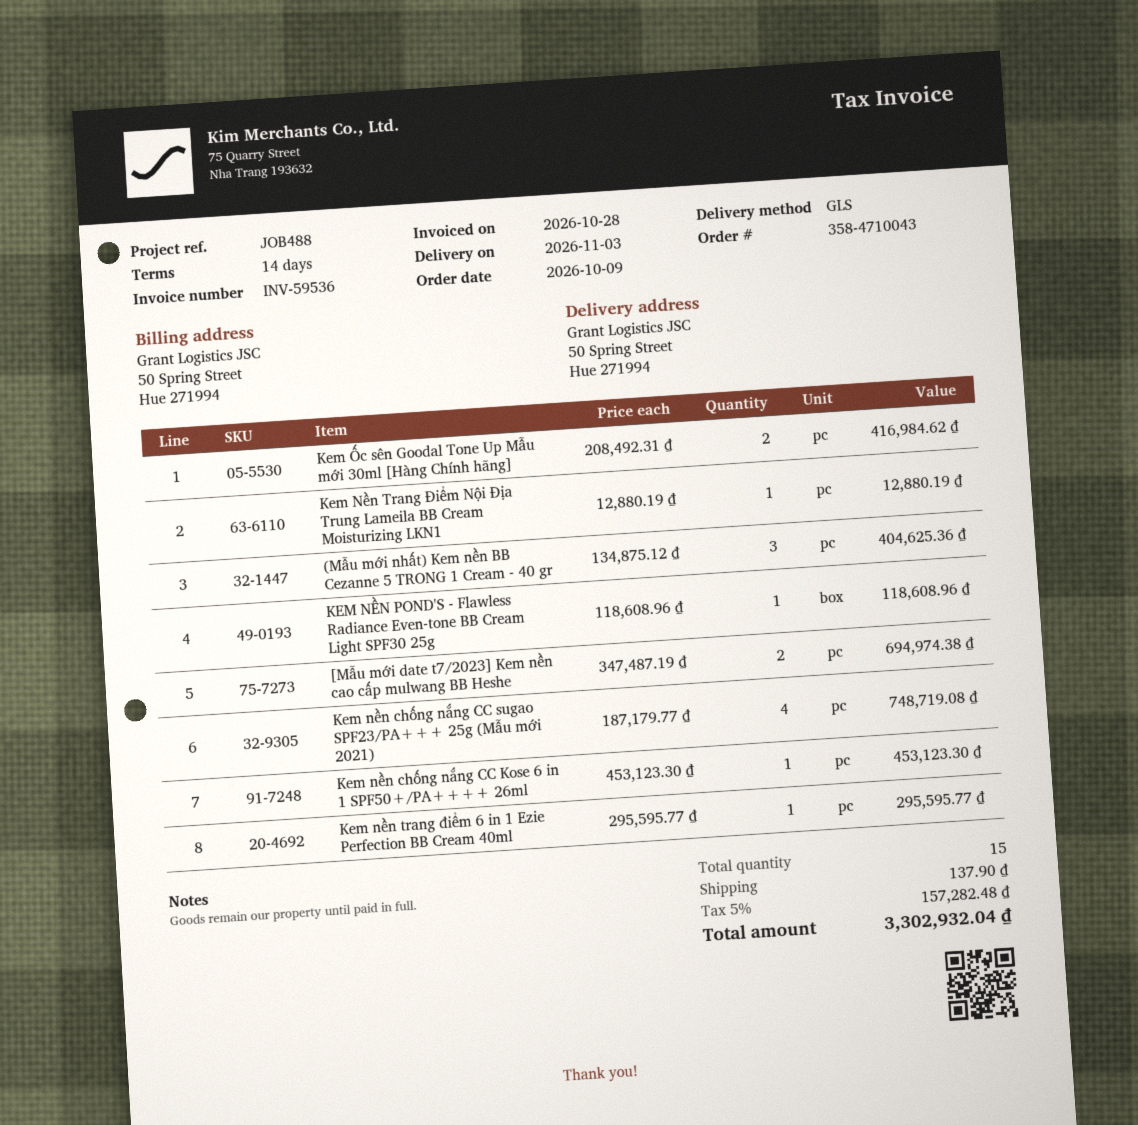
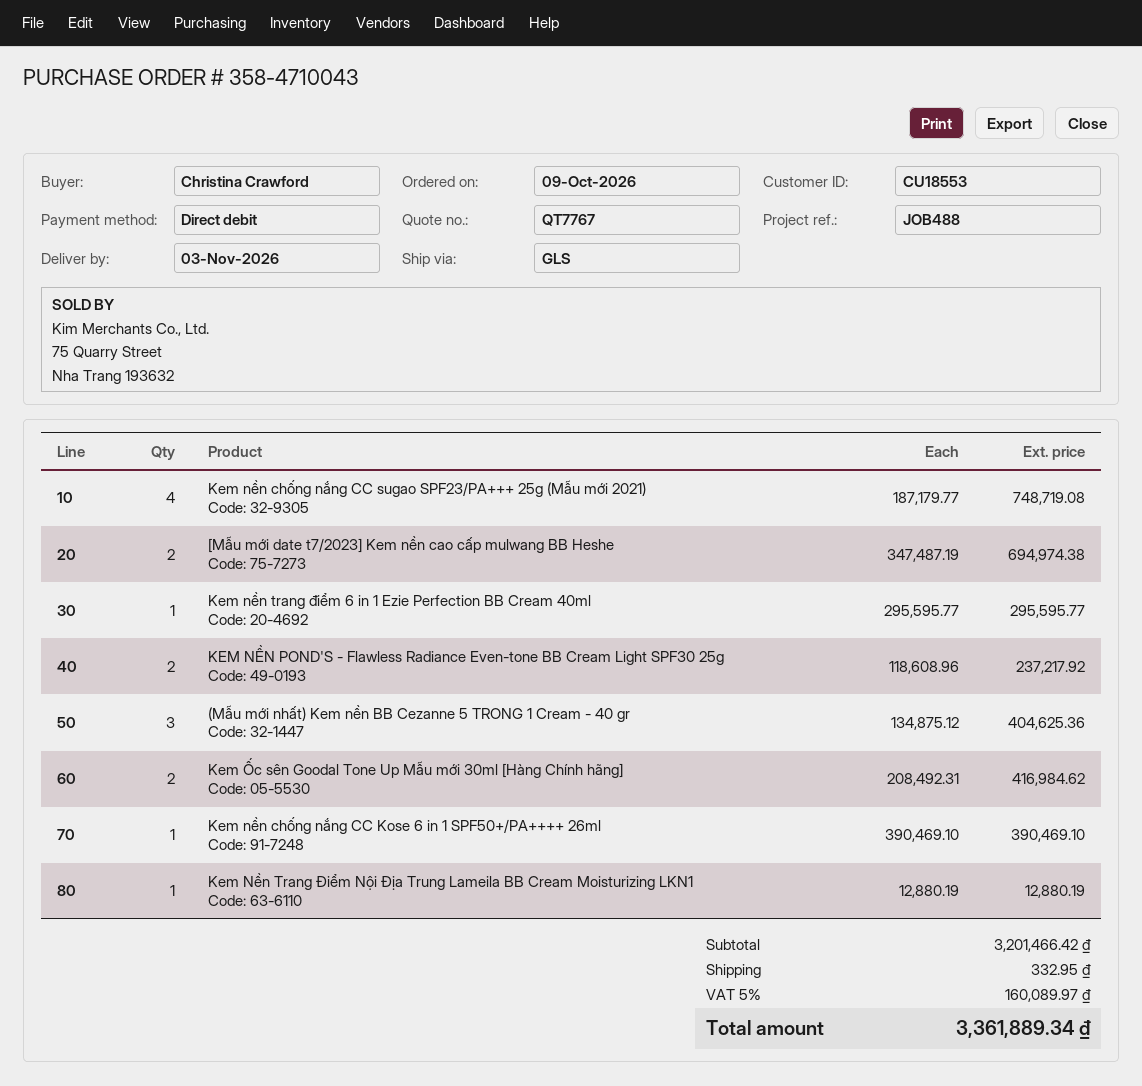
KEM NỀN POND'S - Flawless Radiance Even-tone BB Cream Light SPF30 25g: 1 x 118608.96 = 118608.96 -> 2 x 118608.96 = 237217.92
Kem nền chống nắng CC Kose 6 in 1 SPF50+/PA++++ 26ml: 1 x 453123.30 = 453123.30 -> 1 x 390469.10 = 390469.10
shipping: 137.90 -> 332.95
tax: 5% = 157282.48 -> 5% = 160089.97
total: 3302932.04 -> 3361889.34

